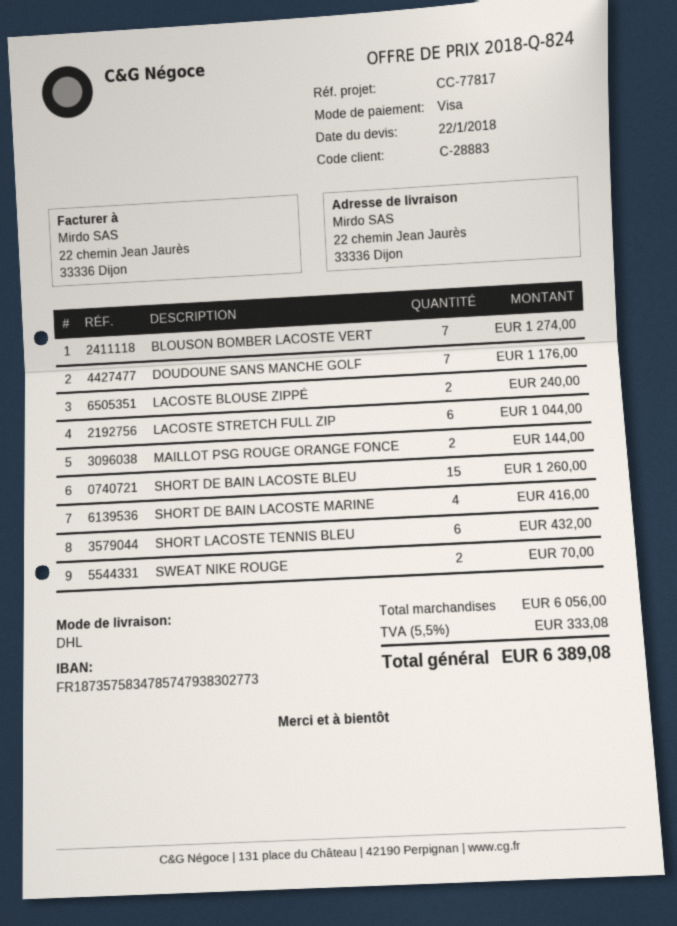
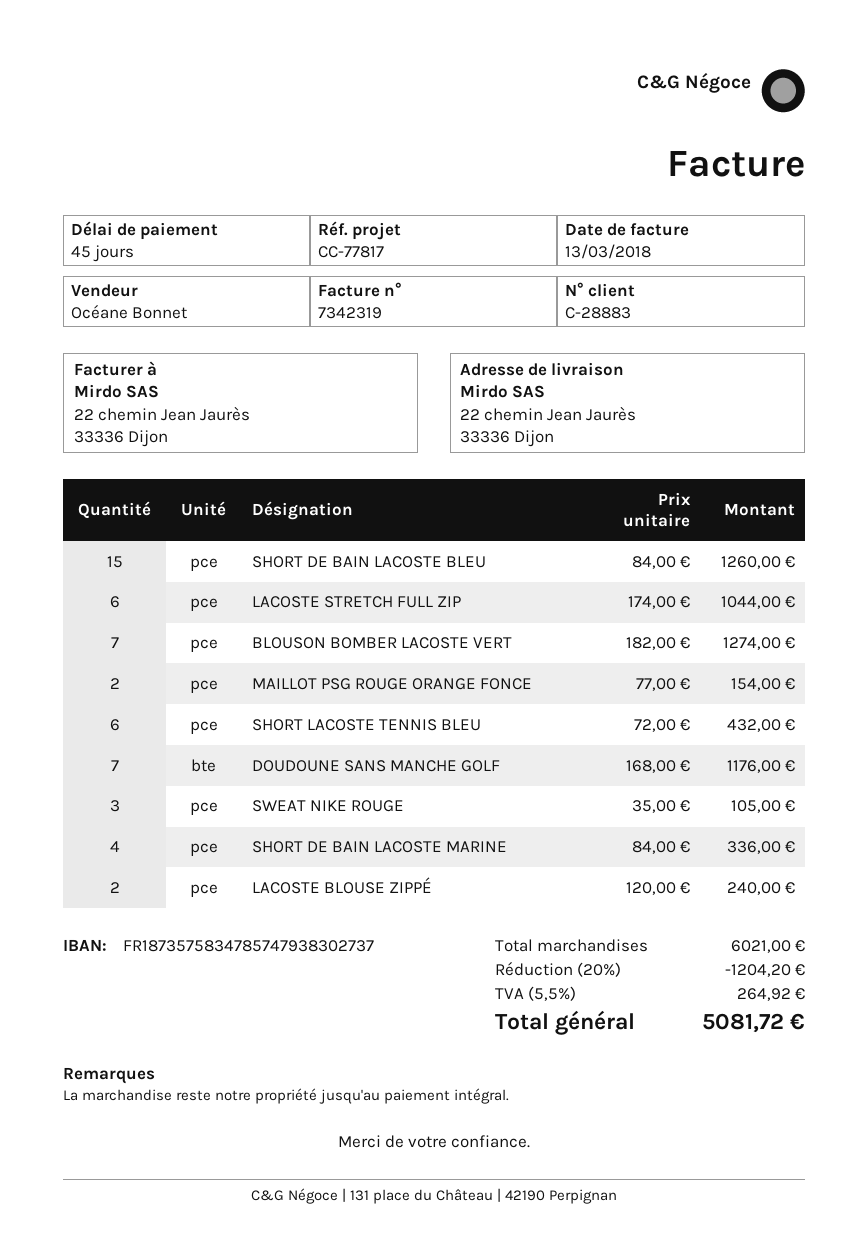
bank account: FR1873575834785747938302773 -> FR1873575834785747938302737
MAILLOT PSG ROUGE ORANGE FONCE: 2 for 144.00 -> 2 for 154.00
SHORT DE BAIN LACOSTE MARINE: 4 for 416.00 -> 4 for 336.00
SWEAT NIKE ROUGE: 2 for 70.00 -> 3 for 105.00
subtotal: 6056.00 -> 6021.00
discount: none -> 20% = 1204.20
tax: 5.5% = 333.08 -> 5.5% = 264.92
total: 6389.08 -> 5081.72

